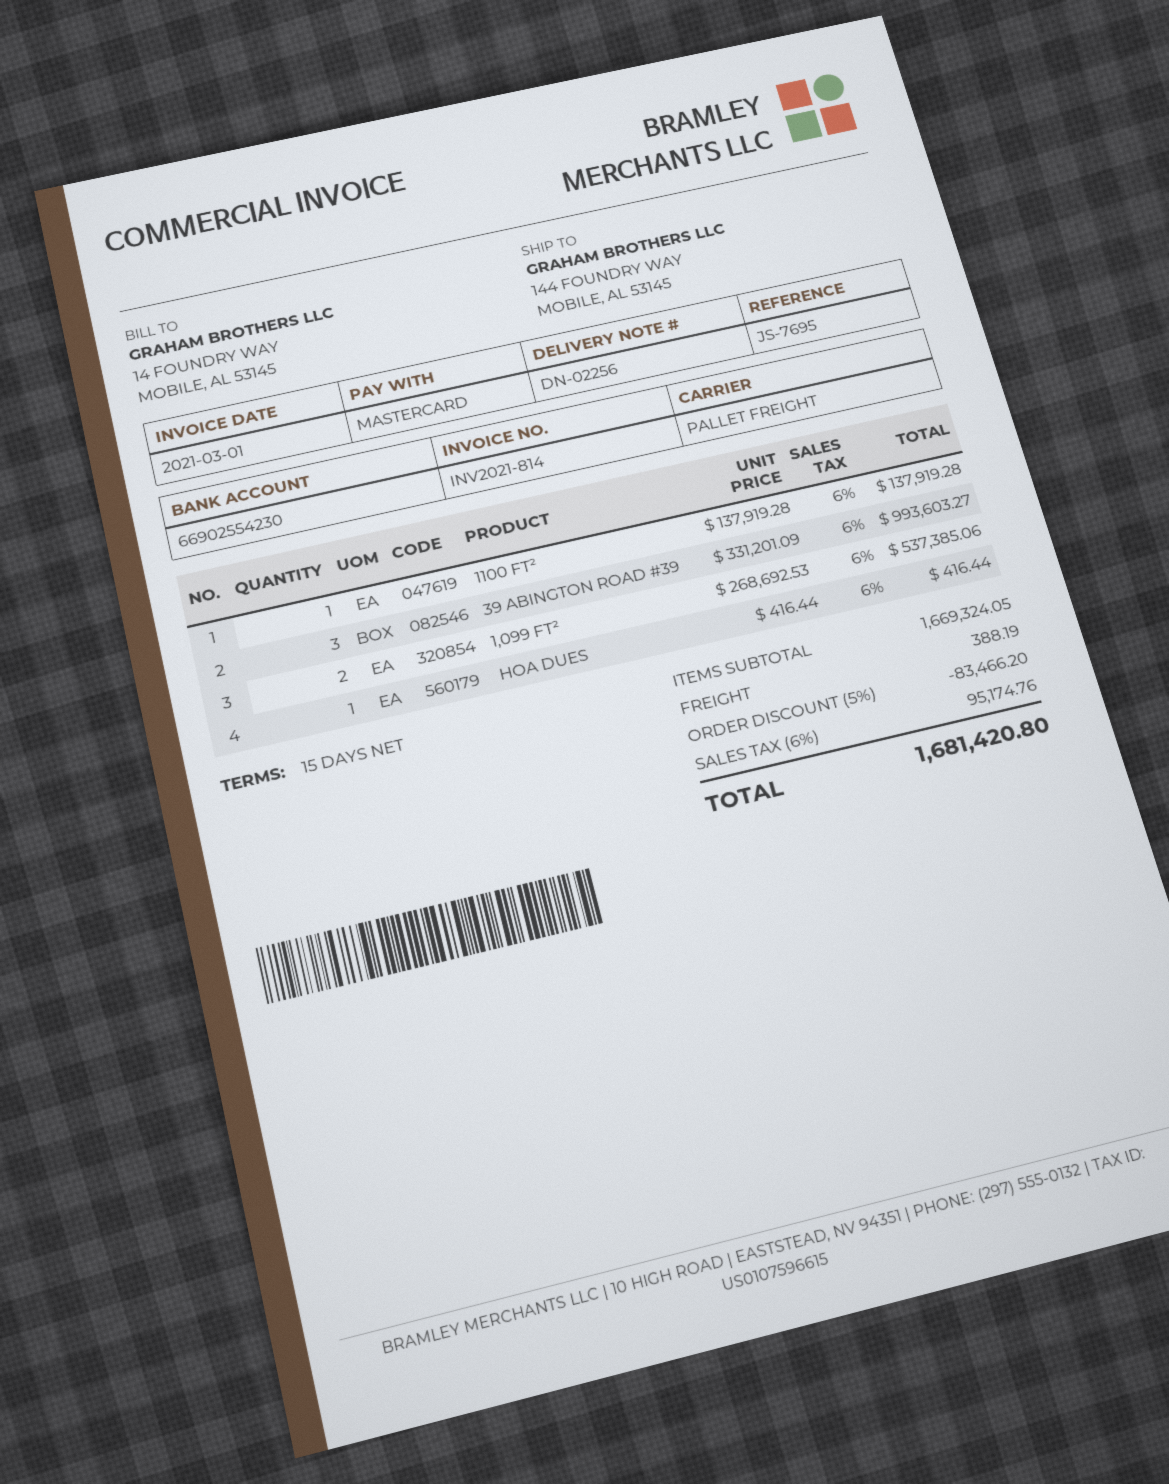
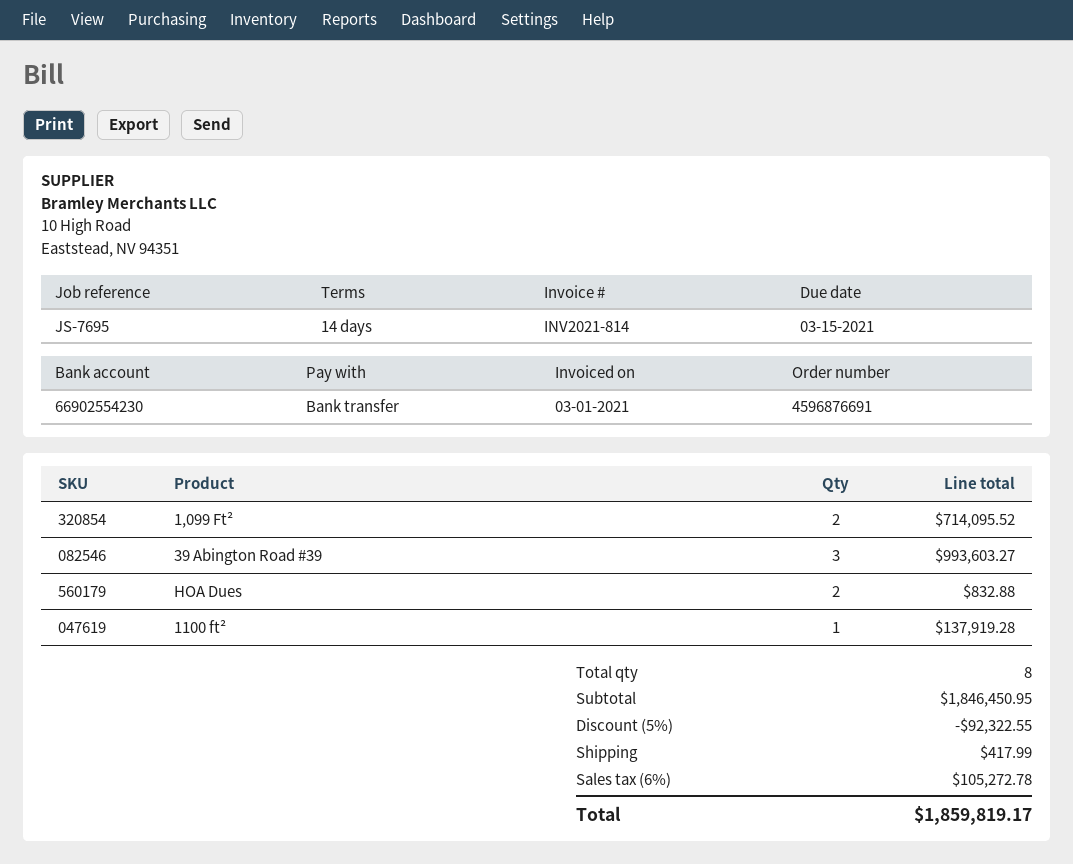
payment terms: 15 days -> 14 days
payment method: Mastercard -> bank transfer
1,099 FT²: 2 for 537385.06 -> 2 for 714095.52
HOA DUES: 1 for 416.44 -> 2 for 832.88
subtotal: 1669324.05 -> 1846450.95
discount: 5% = 83466.20 -> 5% = 92322.55
shipping: 388.19 -> 417.99
tax: 6% = 95174.76 -> 6% = 105272.78
total: 1681420.80 -> 1859819.17

